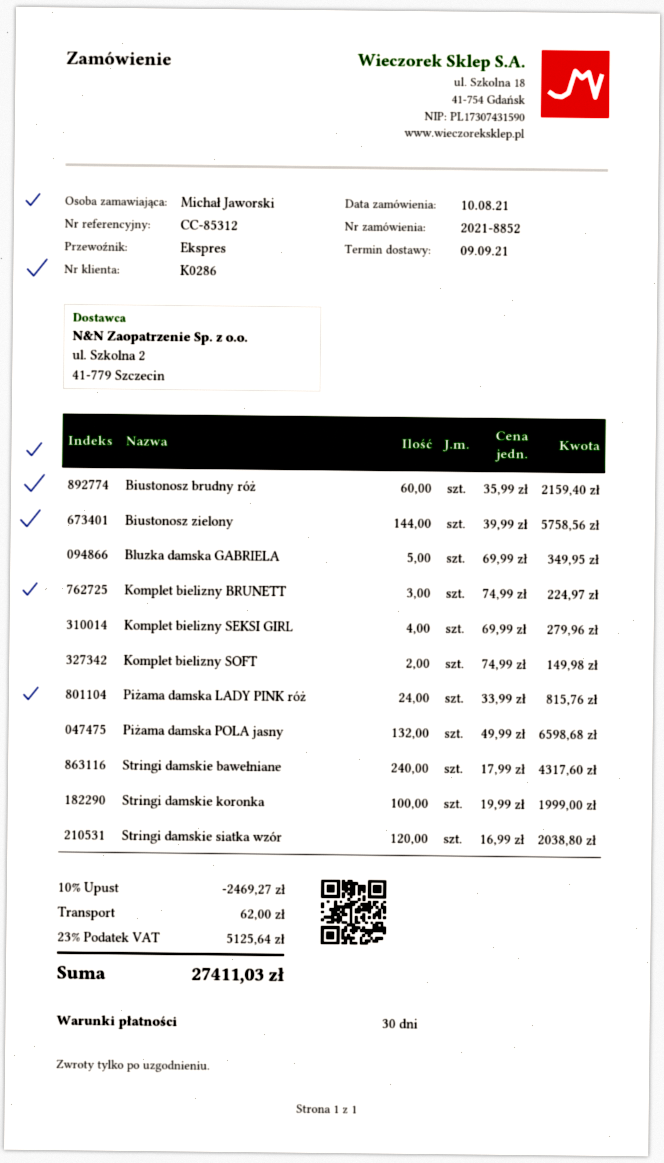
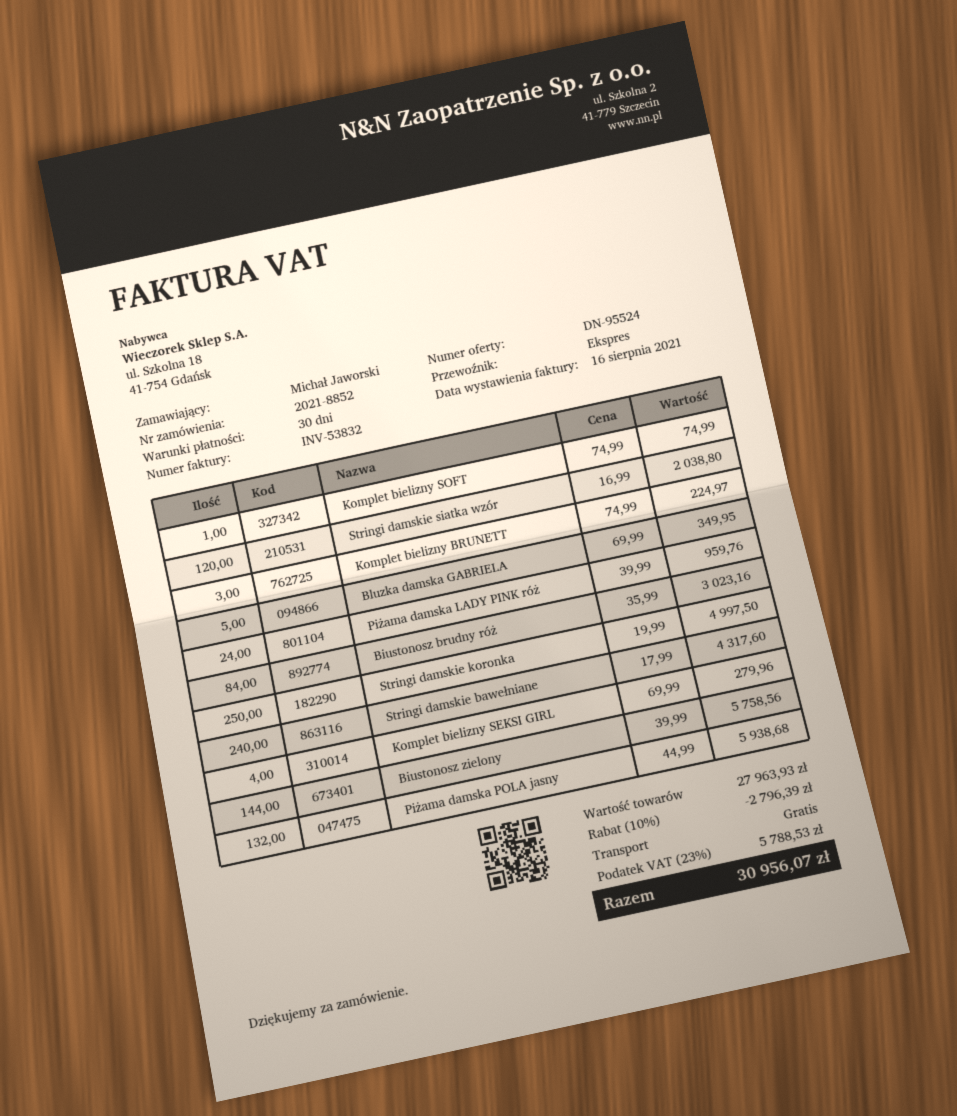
Biustonosz brudny róż: 60 x 35.99 = 2159.40 -> 84 x 35.99 = 3023.16
Komplet bielizny SOFT: 2 x 74.99 = 149.98 -> 1 x 74.99 = 74.99
Piżama damska LADY PINK róż: 24 x 33.99 = 815.76 -> 24 x 39.99 = 959.76
Piżama damska POLA jasny: 132 x 49.99 = 6598.68 -> 132 x 44.99 = 5938.68
Stringi damskie koronka: 100 x 19.99 = 1999.00 -> 250 x 19.99 = 4997.50
discount: 10% = 2469.27 -> 10% = 2796.39
shipping: 62.00 -> 0.00
tax: 23% = 5125.64 -> 23% = 5788.53
total: 27411.03 -> 30956.07

